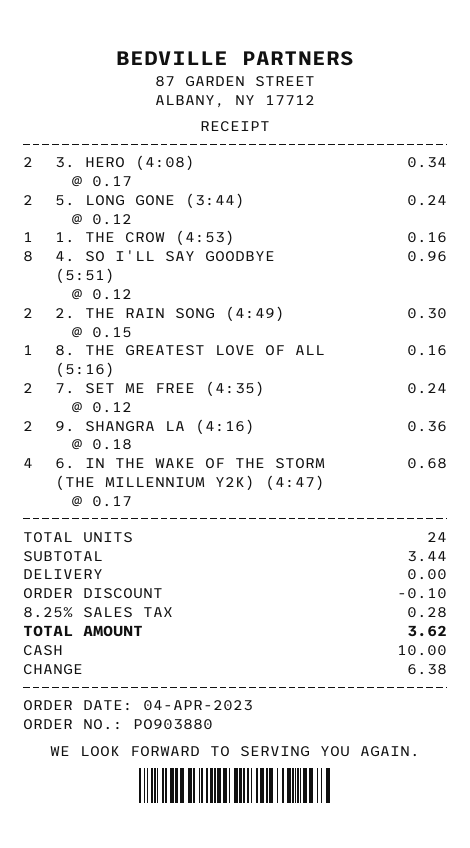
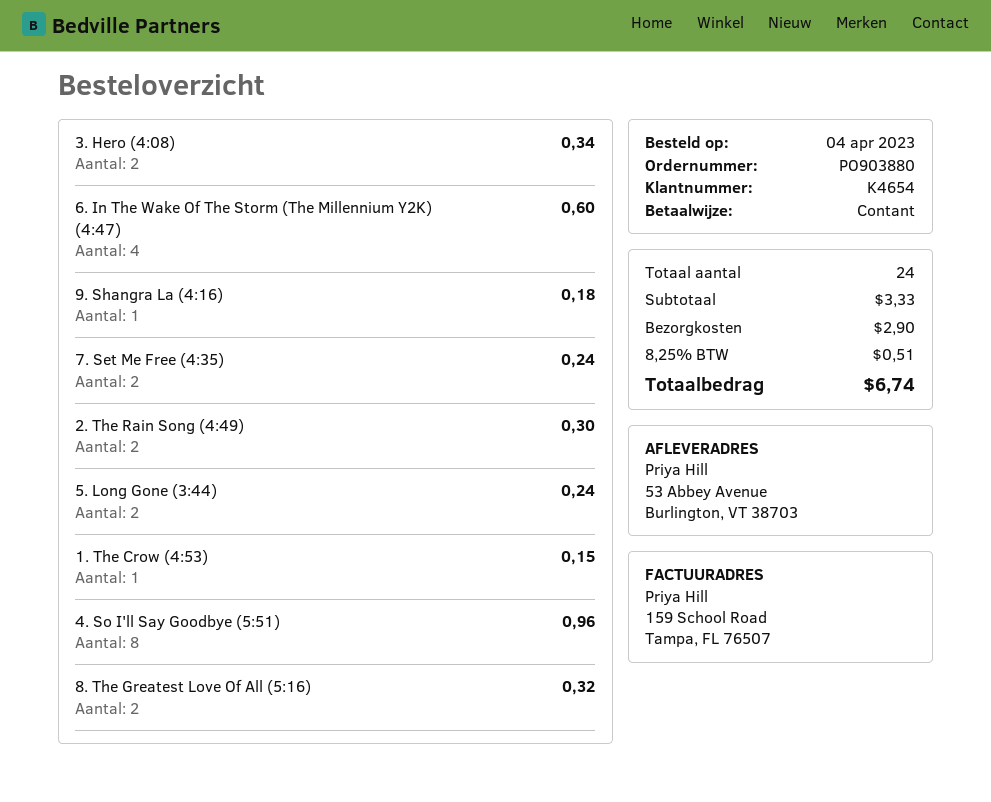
1. THE CROW (4:53): 1 for 0.16 -> 1 for 0.15
8. THE GREATEST LOVE OF ALL (5:16): 1 for 0.16 -> 2 for 0.32
9. SHANGRA LA (4:16): 2 for 0.36 -> 1 for 0.18
6. IN THE WAKE OF THE STORM (THE MILLENNIUM Y2K) (4:47): 4 for 0.68 -> 4 for 0.60
subtotal: 3.44 -> 3.33
discount: 0.10 -> none
shipping: 0.00 -> 2.90
tax: 8.25% = 0.28 -> 8.25% = 0.51
total: 3.62 -> 6.74

